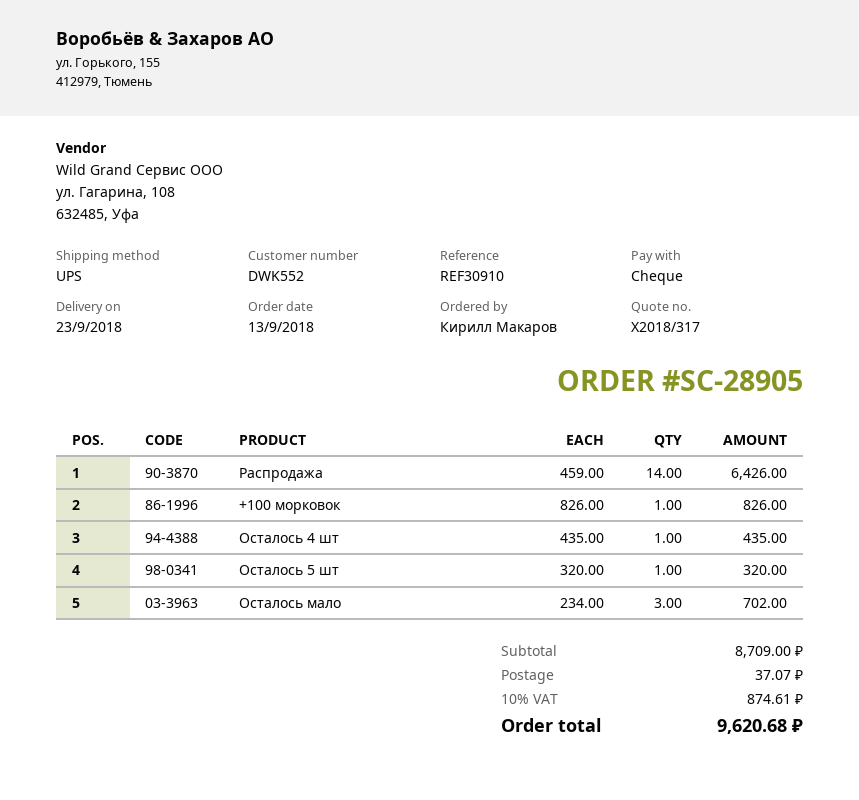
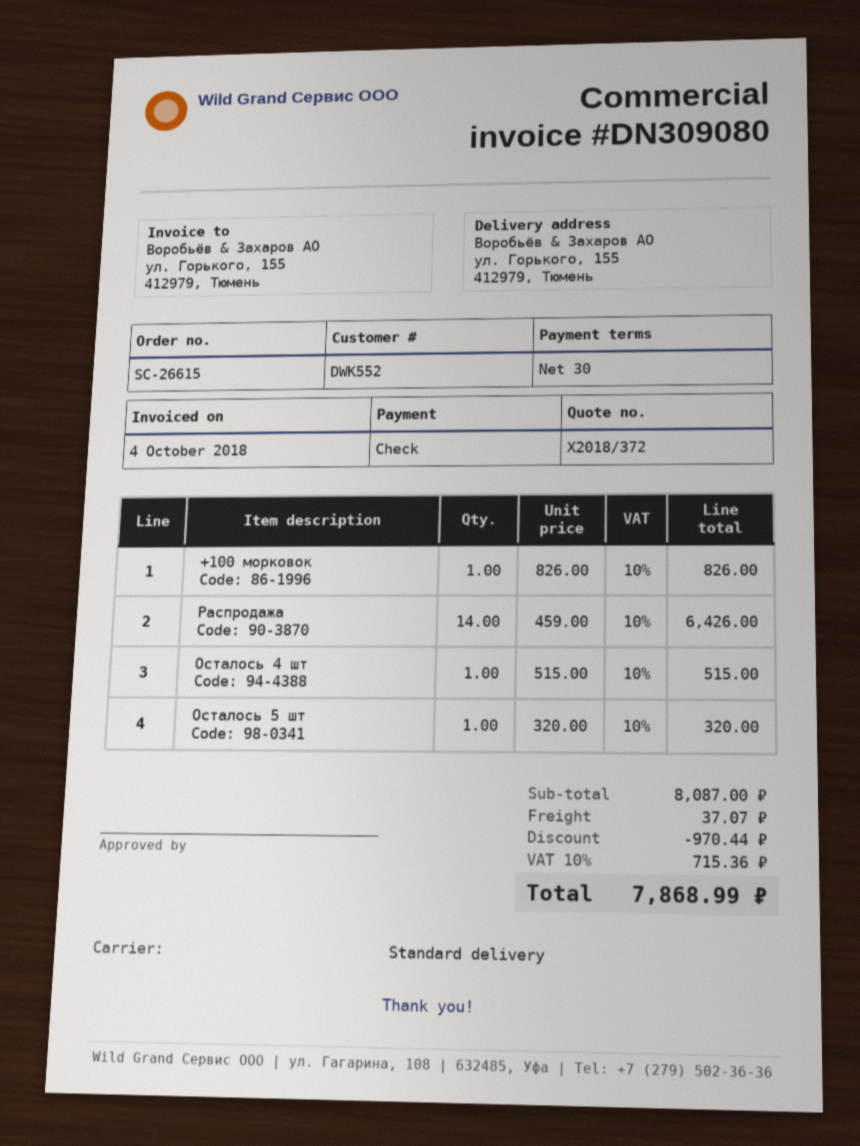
quote number: X2018/317 -> X2018/372
order number: SC-28905 -> SC-26615
shipping method: UPS -> standard
Осталось 4 шт: 1 x 435.00 = 435.00 -> 1 x 515.00 = 515.00
Осталось мало: 3 x 234.00 = 702.00 -> none
subtotal: 8709.00 -> 8087.00
discount: none -> 970.44
tax: 10% = 874.61 -> 10% = 715.36
total: 9620.68 -> 7868.99

